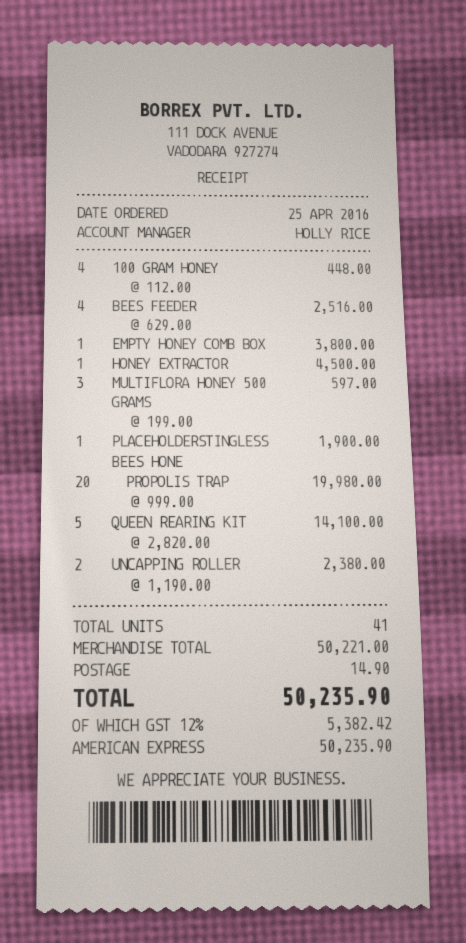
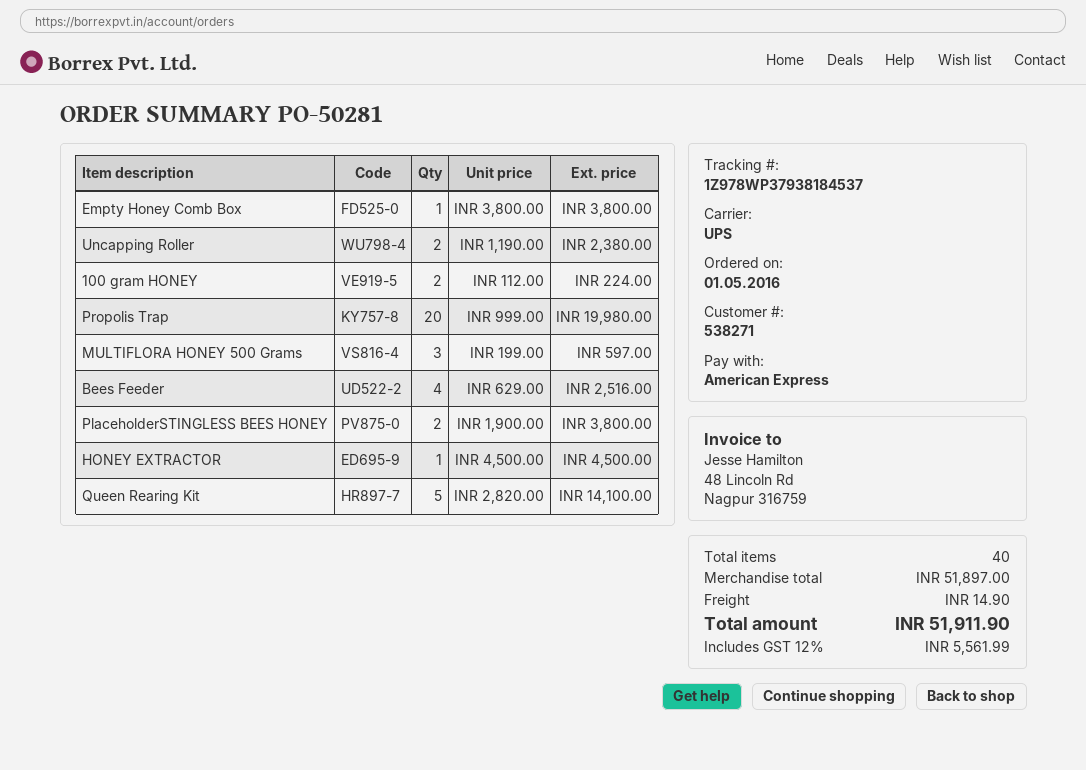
order date: 2016-04-25 -> 2016-05-01
100 GRAM HONEY: 4 x 112.00 = 448.00 -> 2 x 112.00 = 224.00
PLACEHOLDERSTINGLESS BEES HONE: 1 x 1900.00 = 1900.00 -> 2 x 1900.00 = 3800.00
total quantity: 41 -> 40
subtotal: 50221.00 -> 51897.00
tax: 12% = 5382.42 -> 12% = 5561.99
total: 50235.90 -> 51911.90

